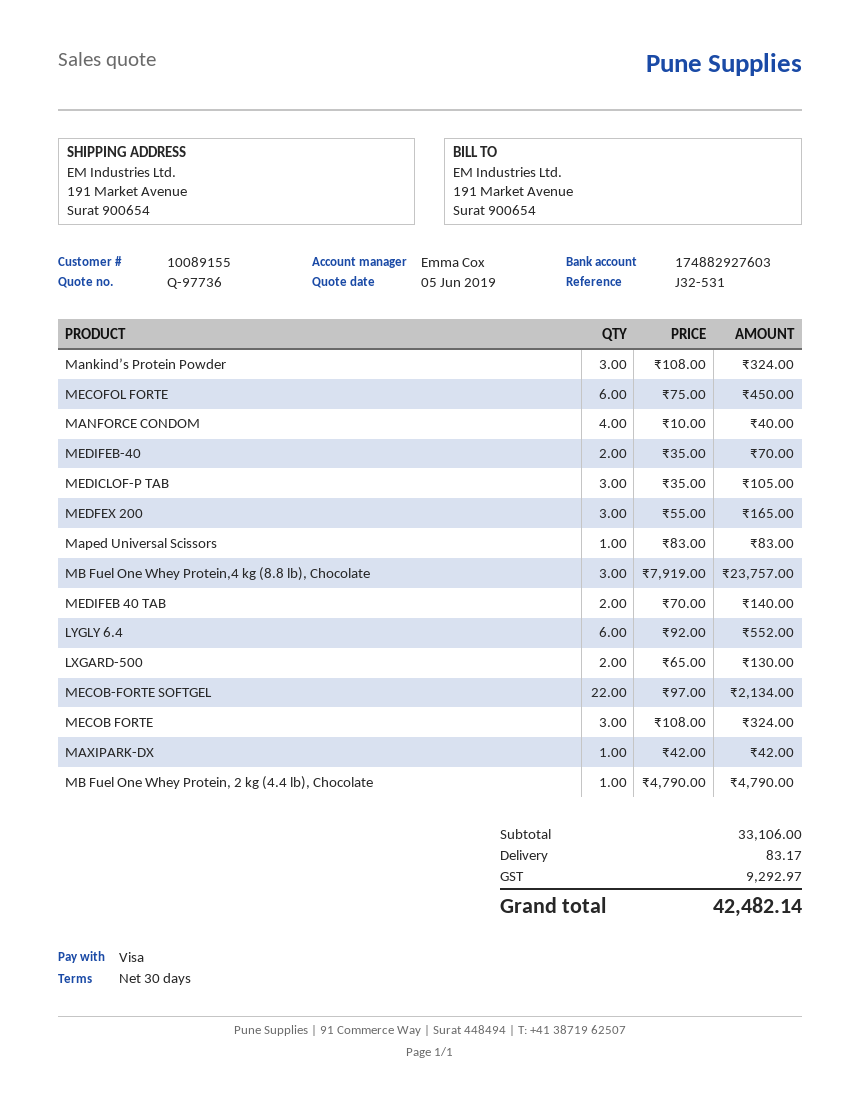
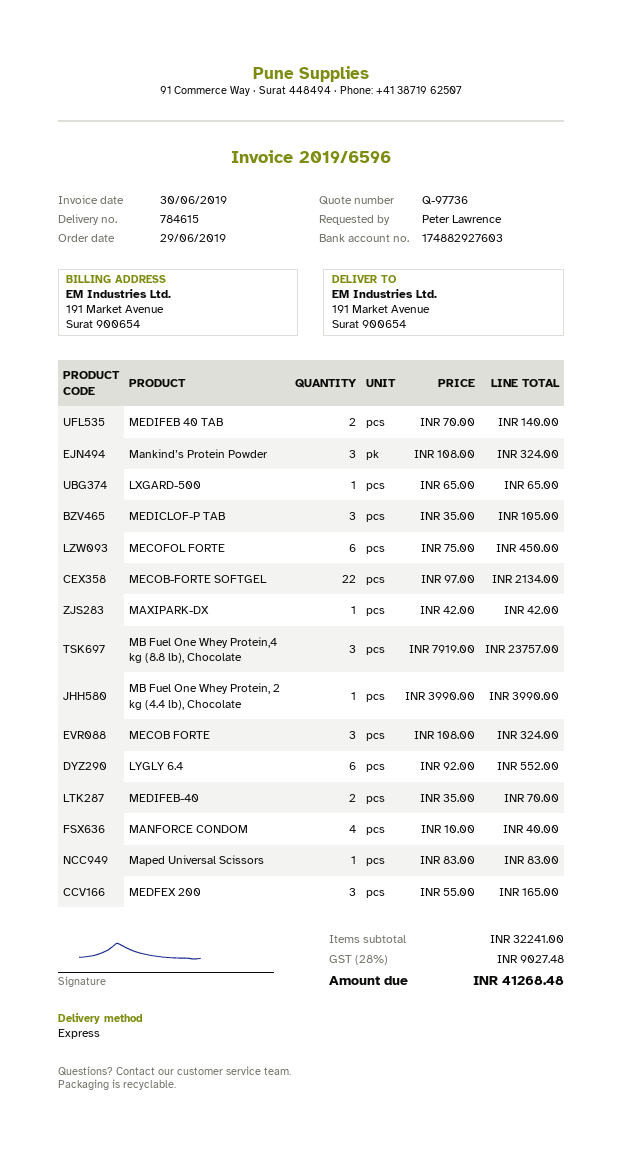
LXGARD-500: 2 x 65.00 = 130.00 -> 1 x 65.00 = 65.00
MB Fuel One Whey Protein, 2 kg (4.4 lb), Chocolate: 1 x 4790.00 = 4790.00 -> 1 x 3990.00 = 3990.00
subtotal: 33106.00 -> 32241.00
shipping: 83.17 -> none
tax: 9292.97 -> 9027.48
total: 42482.14 -> 41268.48

